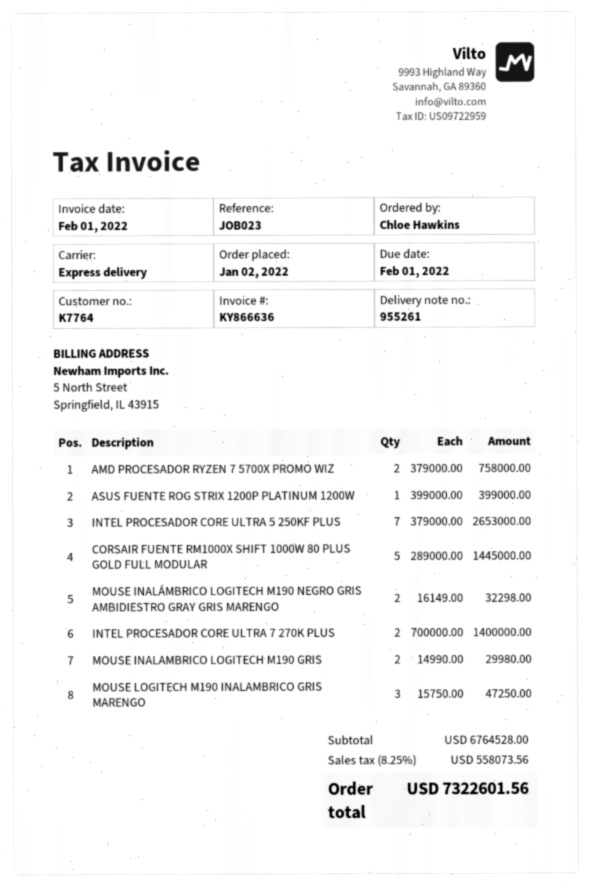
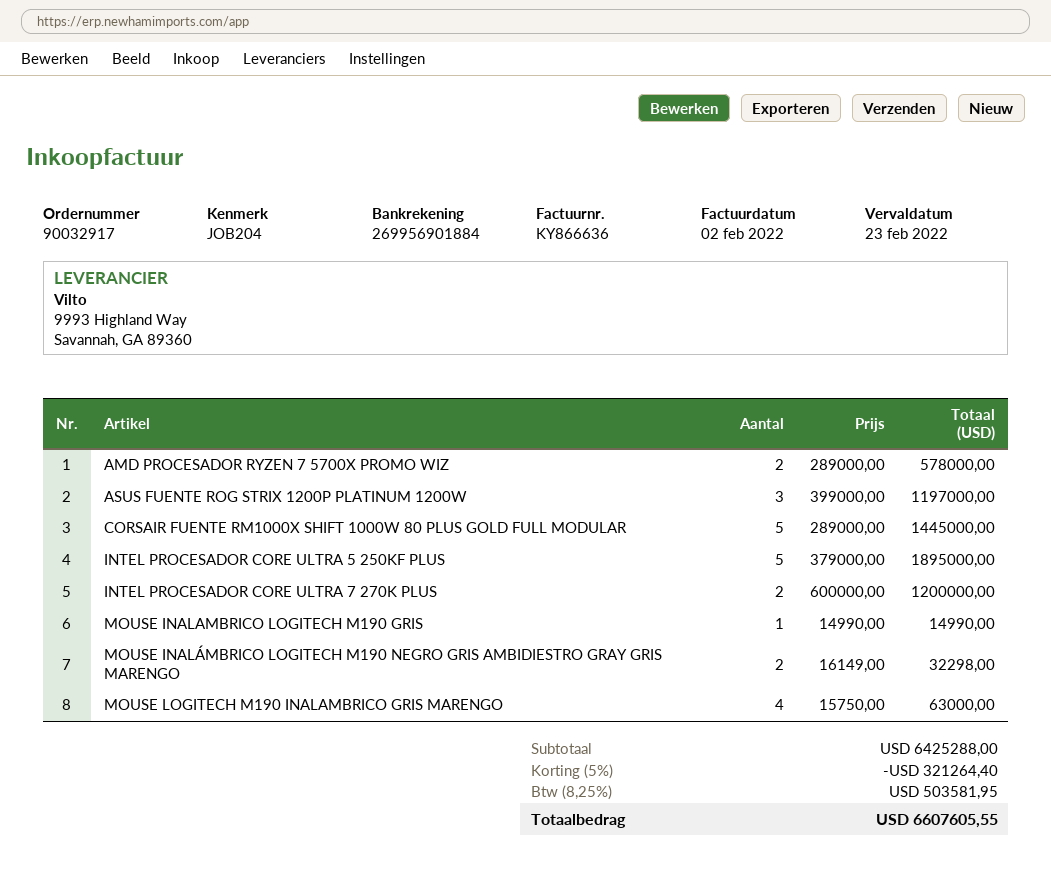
invoice date: 2022-02-01 -> 2022-02-02
due date: 2022-02-01 -> 2022-02-23
reference: JOB023 -> JOB204
AMD PROCESADOR RYZEN 7 5700X PROMO WIZ: 2 x 379000.00 = 758000.00 -> 2 x 289000.00 = 578000.00
ASUS FUENTE ROG STRIX 1200P PLATINUM 1200W: 1 x 399000.00 = 399000.00 -> 3 x 399000.00 = 1197000.00
INTEL PROCESADOR CORE ULTRA 5 250KF PLUS: 7 x 379000.00 = 2653000.00 -> 5 x 379000.00 = 1895000.00
INTEL PROCESADOR CORE ULTRA 7 270K PLUS: 2 x 700000.00 = 1400000.00 -> 2 x 600000.00 = 1200000.00
MOUSE INALAMBRICO LOGITECH M190 GRIS: 2 x 14990.00 = 29980.00 -> 1 x 14990.00 = 14990.00
MOUSE LOGITECH M190 INALAMBRICO GRIS MARENGO: 3 x 15750.00 = 47250.00 -> 4 x 15750.00 = 63000.00
subtotal: 6764528.00 -> 6425288.00
discount: none -> 5% = 321264.40
tax: 8.25% = 558073.56 -> 8.25% = 503581.95
total: 7322601.56 -> 6607605.55

